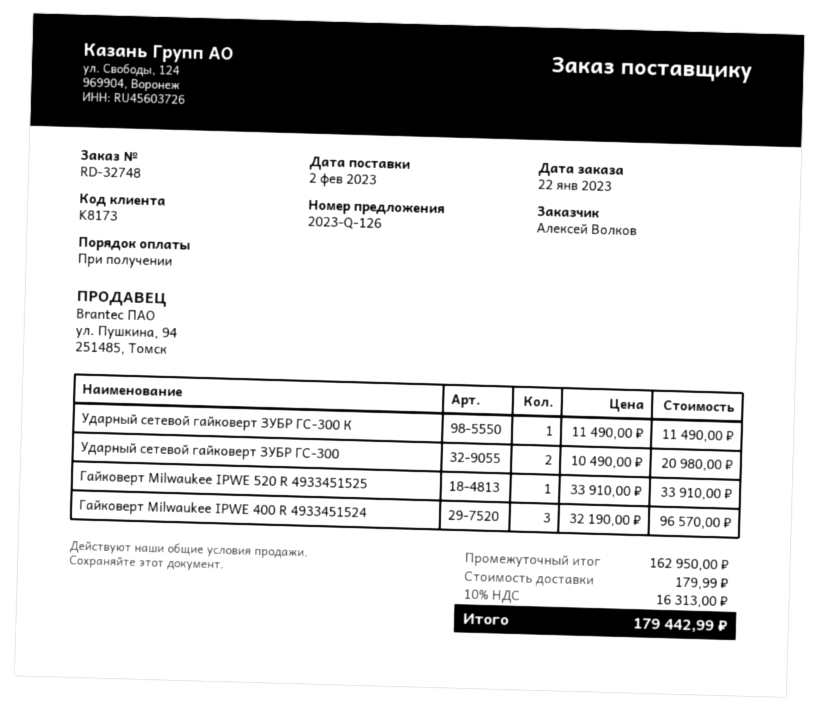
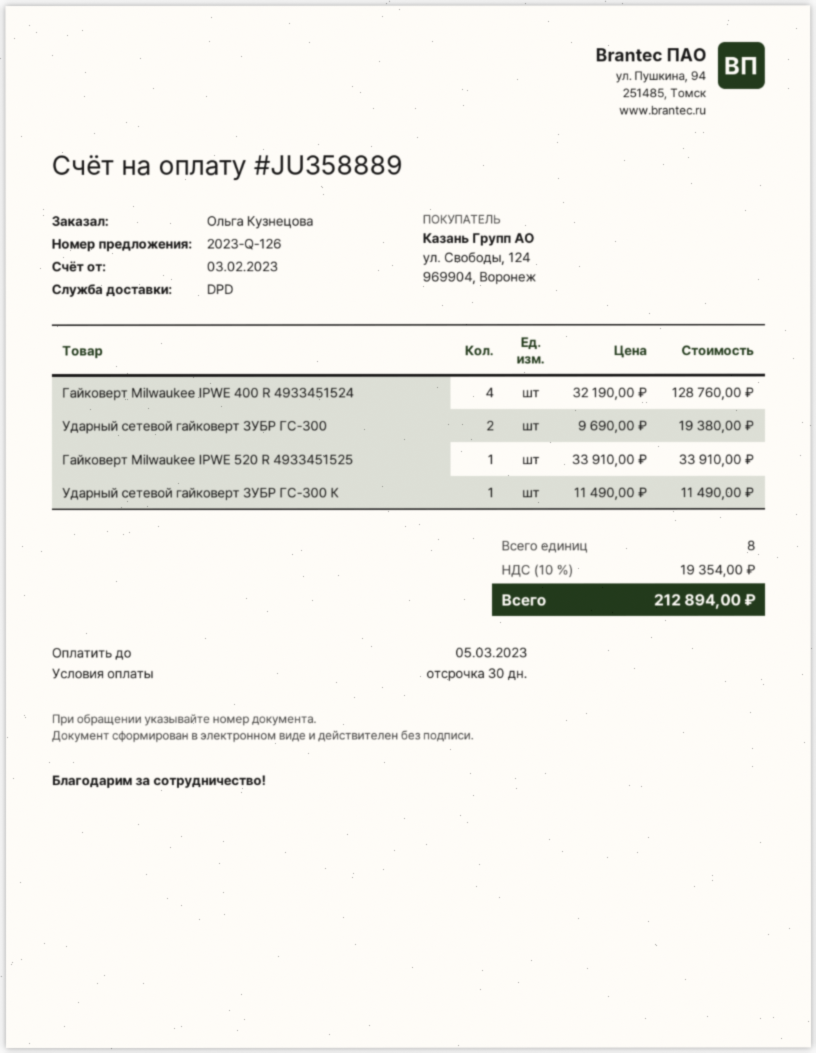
payment terms: on receipt -> 30 days
ordered by: Алексей Волков -> Ольга Кузнецова
Ударный сетевой гайковерт ЗУБР ГС-300: 2 x 10490.00 = 20980.00 -> 2 x 9690.00 = 19380.00
Гайковерт Milwaukee IPWE 400 R 4933451524: 3 x 32190.00 = 96570.00 -> 4 x 32190.00 = 128760.00
shipping: 179.99 -> none
tax: 10% = 16313.00 -> 10% = 19354.00
total: 179442.99 -> 212894.00

